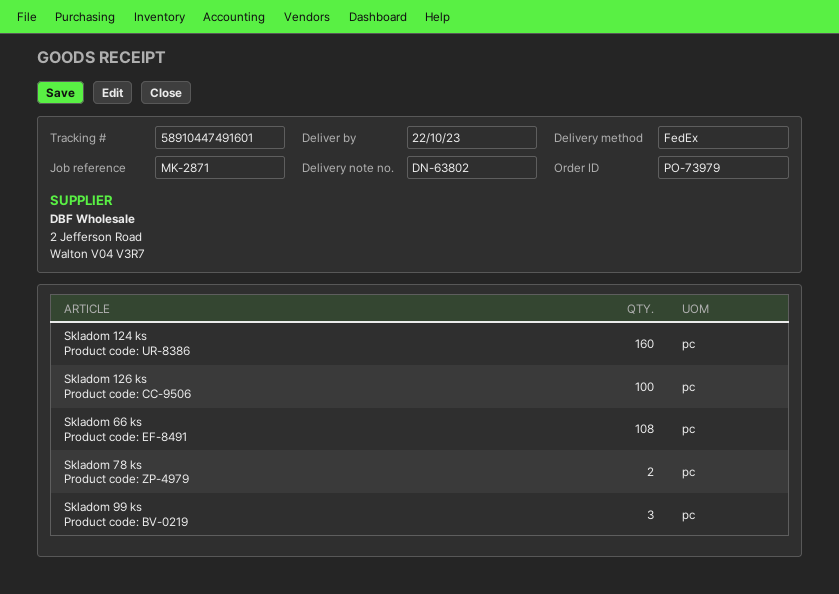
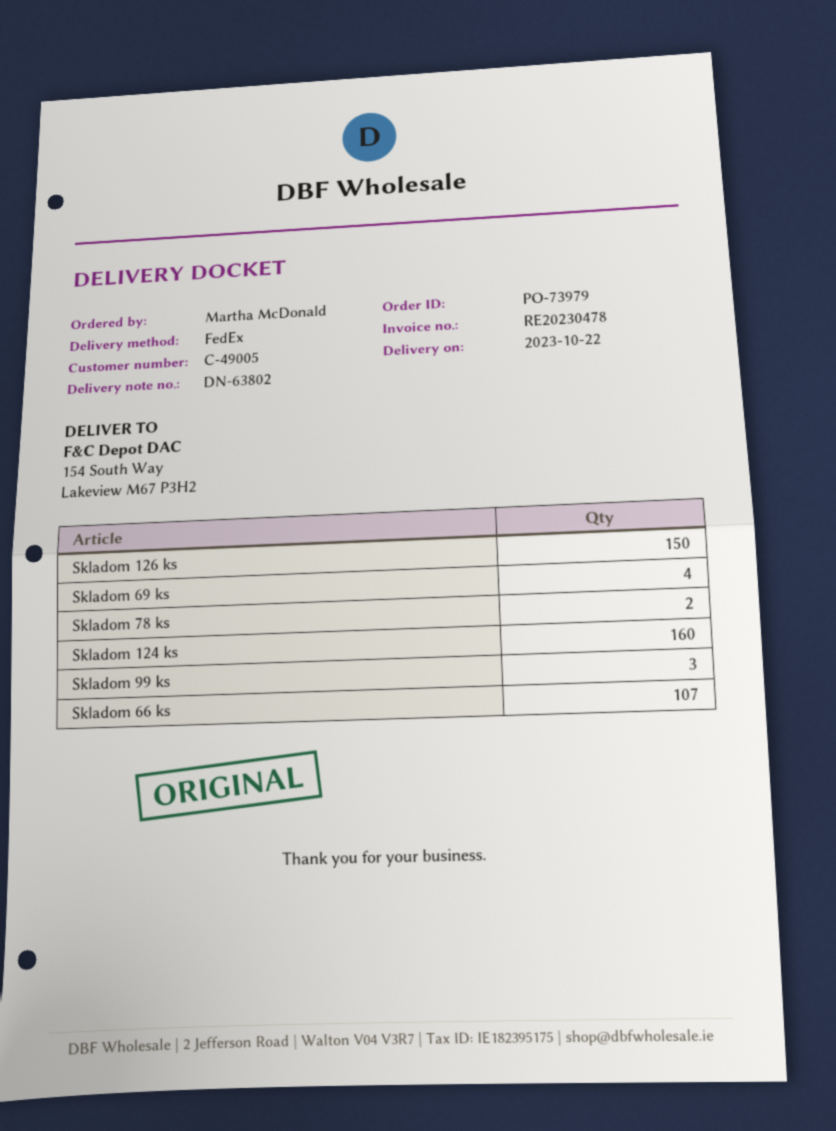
Skladom 126 ks: 100 -> 150
Skladom 66 ks: 108 -> 107
Skladom 69 ks: none -> 4

